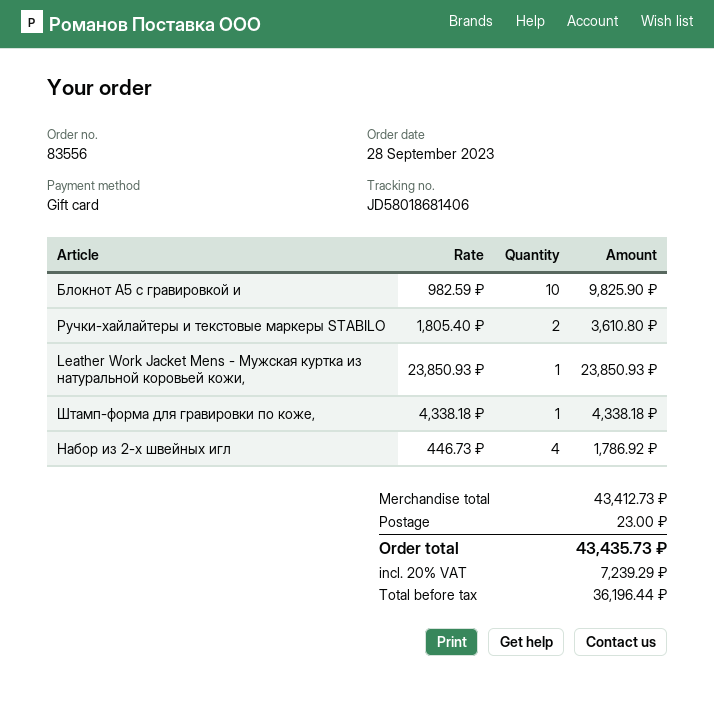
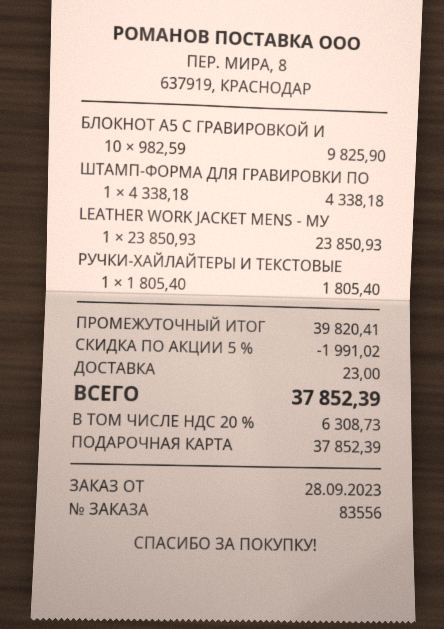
Ручки-хайлайтеры и текстовые маркеры STABILO: 2 x 1805.40 = 3610.80 -> 1 x 1805.40 = 1805.40
Набор из 2-х швейных игл: 4 x 446.73 = 1786.92 -> none
subtotal: 43412.73 -> 39820.41
discount: none -> 5% = 1991.02
tax: 20% = 7239.29 -> 20% = 6308.73
total: 43435.73 -> 37852.39

